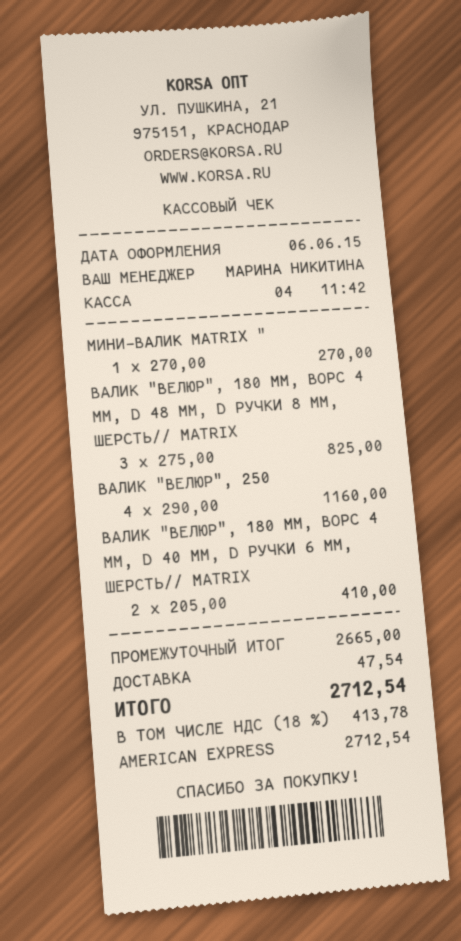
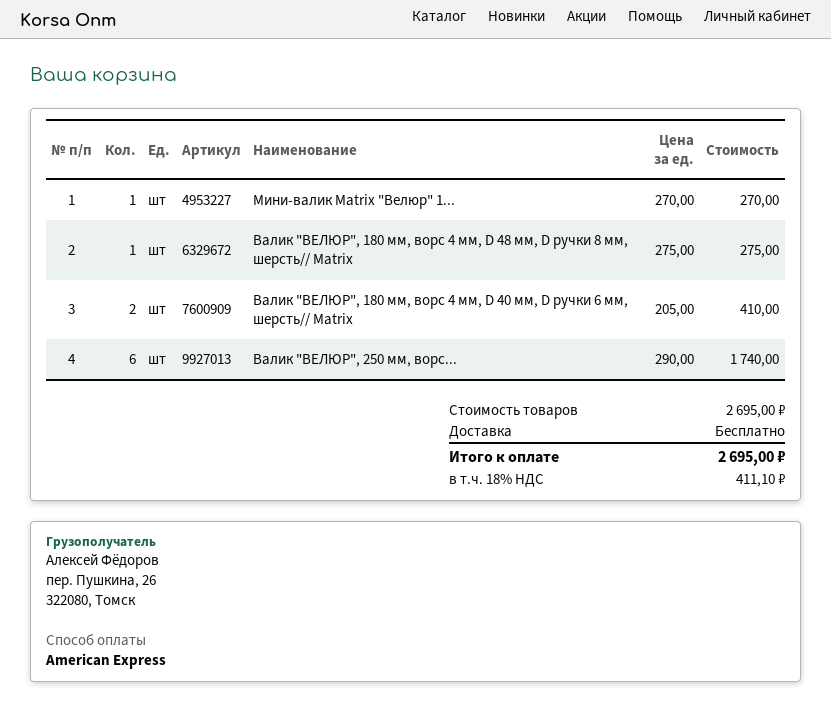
ВАЛИК "ВЕЛЮР", 180 ММ, ВОРС 4 ММ, D 48 ММ, D РУЧКИ 8 ММ, ШЕРСТЬ// MATRIX: 3 x 275.00 = 825.00 -> 1 x 275.00 = 275.00
ВАЛИК "ВЕЛЮР", 250: 4 x 290.00 = 1160.00 -> 6 x 290.00 = 1740.00
subtotal: 2665.00 -> 2695.00
shipping: 47.54 -> 0.00
tax: 18% = 413.78 -> 18% = 411.10
total: 2712.54 -> 2695.00

